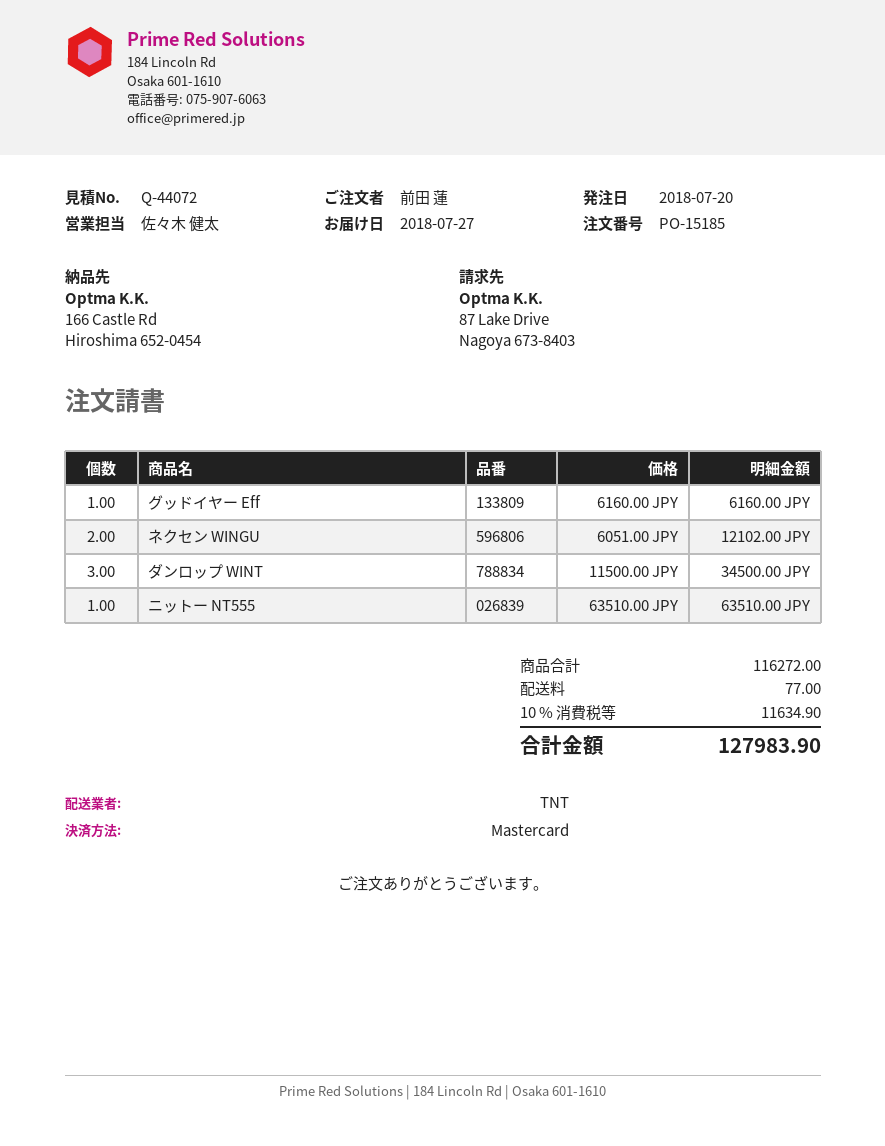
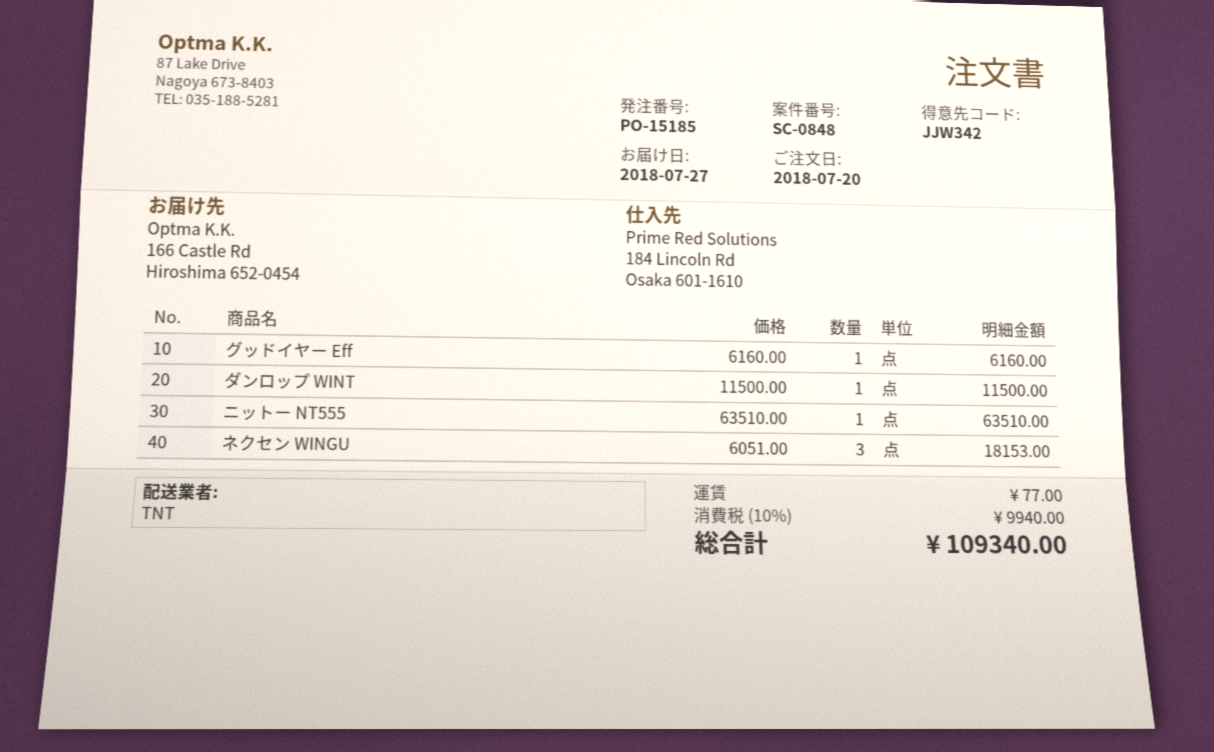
ネクセン WINGU: 2 x 6051.00 = 12102.00 -> 3 x 6051.00 = 18153.00
ダンロップ WINT: 3 x 11500.00 = 34500.00 -> 1 x 11500.00 = 11500.00
tax: 10% = 11634.90 -> 10% = 9940.00
total: 127983.90 -> 109340.00

